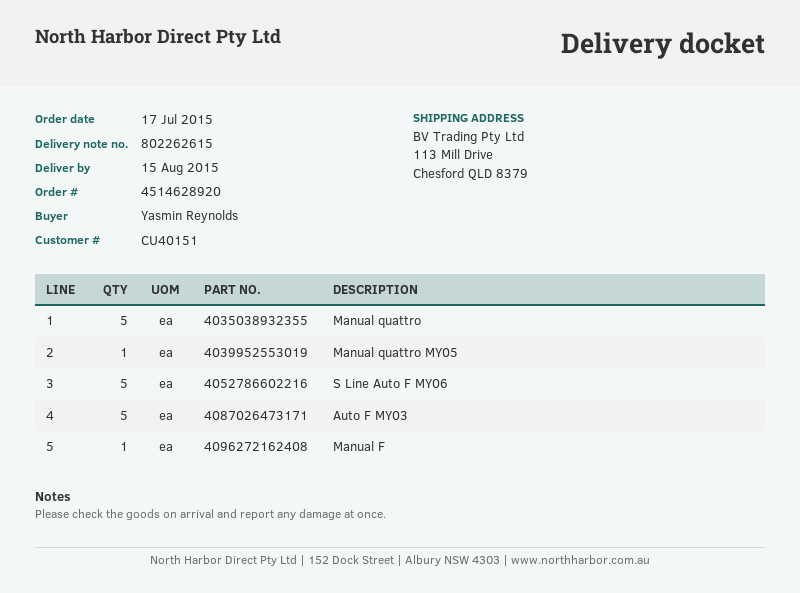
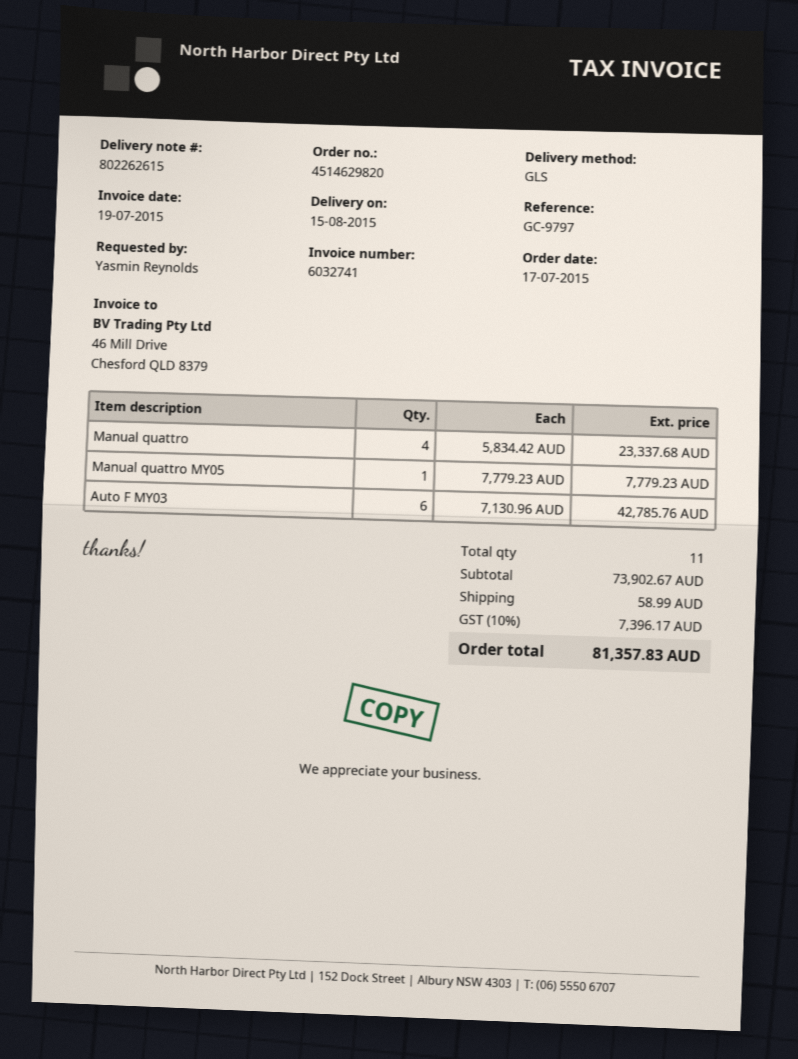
order number: 4514628920 -> 4514629820
Manual quattro: 5 -> 4
S Line Auto F MY06: 5 -> none
Auto F MY03: 5 -> 6
Manual F: 1 -> none

